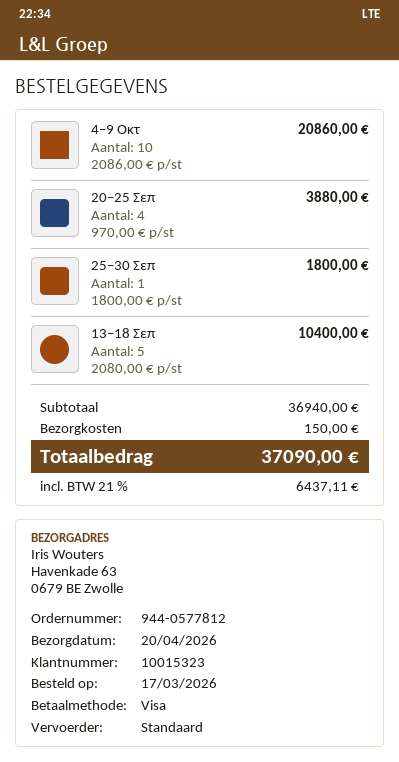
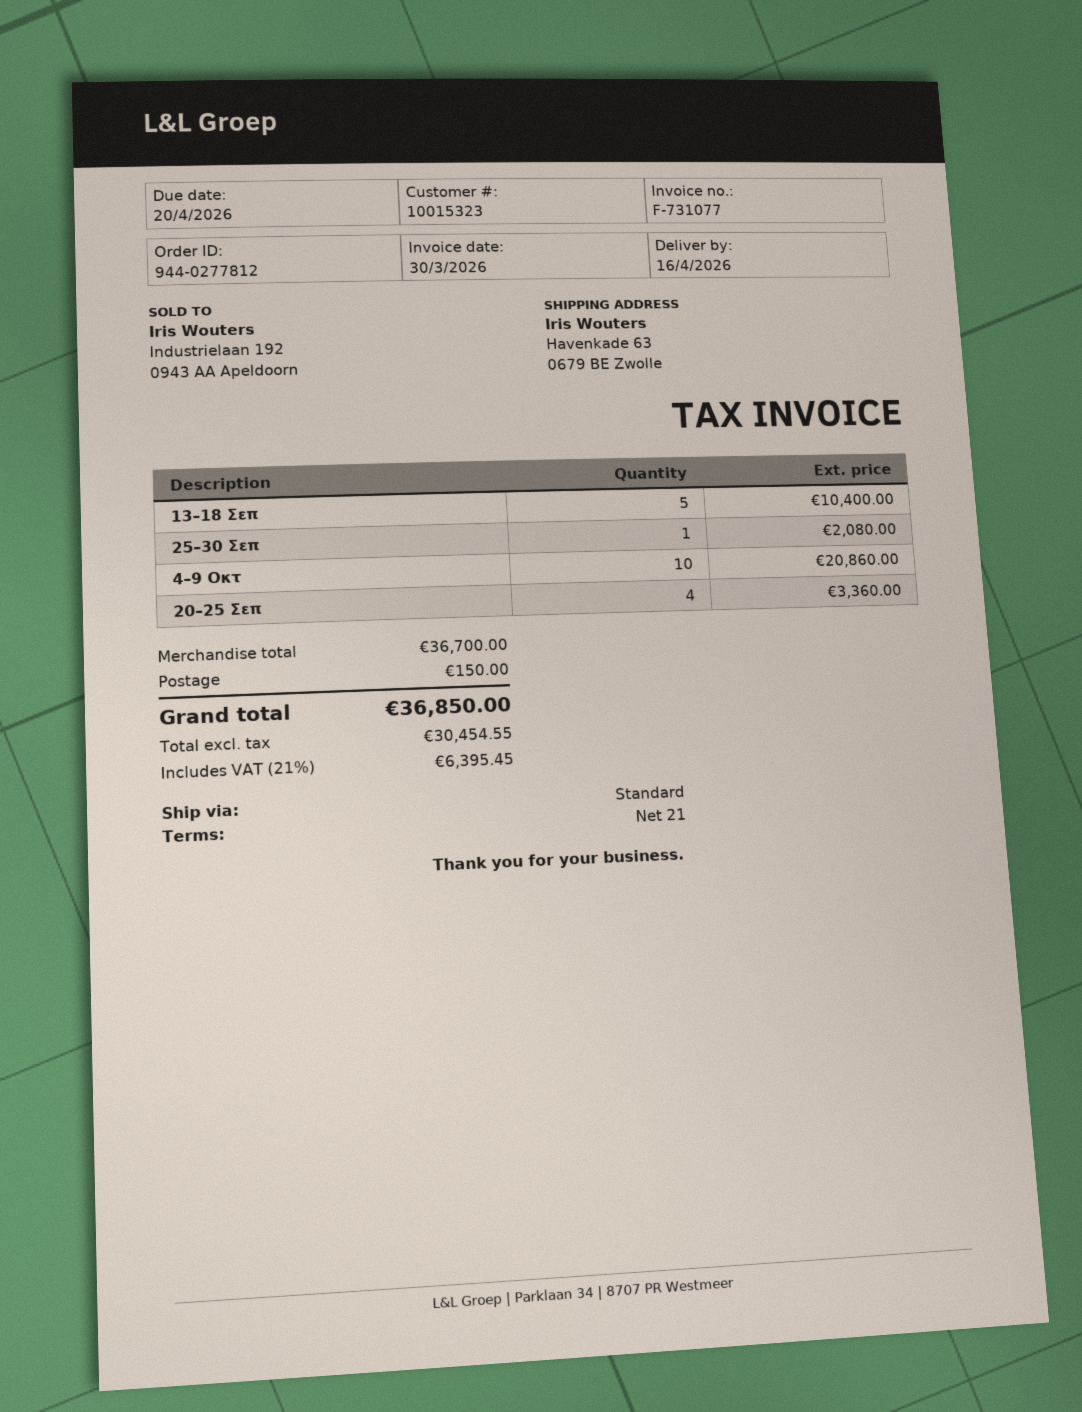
order number: 944-0577812 -> 944-0277812
delivery date: 2026-04-20 -> 2026-04-16
20–25 Σεπ: 4 for 3880.00 -> 4 for 3360.00
25–30 Σεπ: 1 for 1800.00 -> 1 for 2080.00
subtotal: 36940.00 -> 36700.00
tax: 21% = 6437.11 -> 21% = 6395.45
total: 37090.00 -> 36850.00

